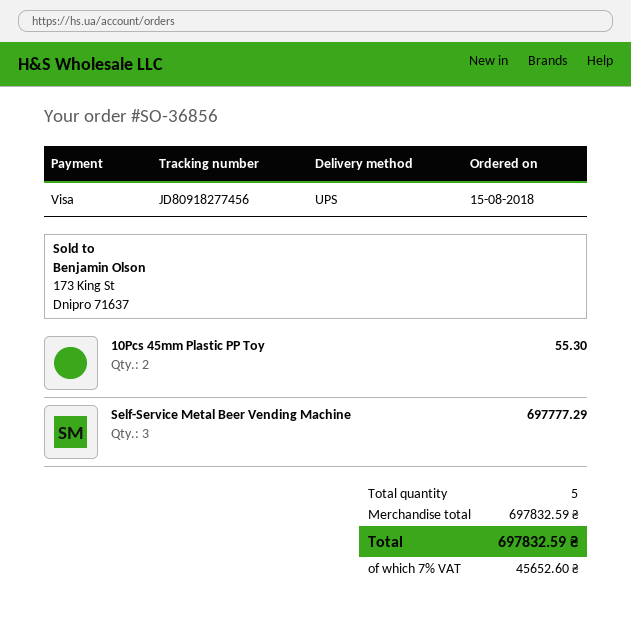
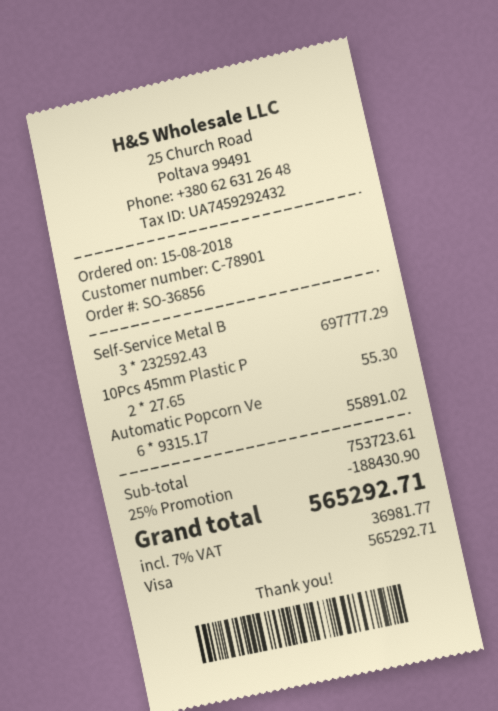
Automatic Popcorn Ve: none -> 6 for 55891.02
subtotal: 697832.59 -> 753723.61
discount: none -> 25% = 188430.90
tax: 7% = 45652.60 -> 7% = 36981.77
total: 697832.59 -> 565292.71

